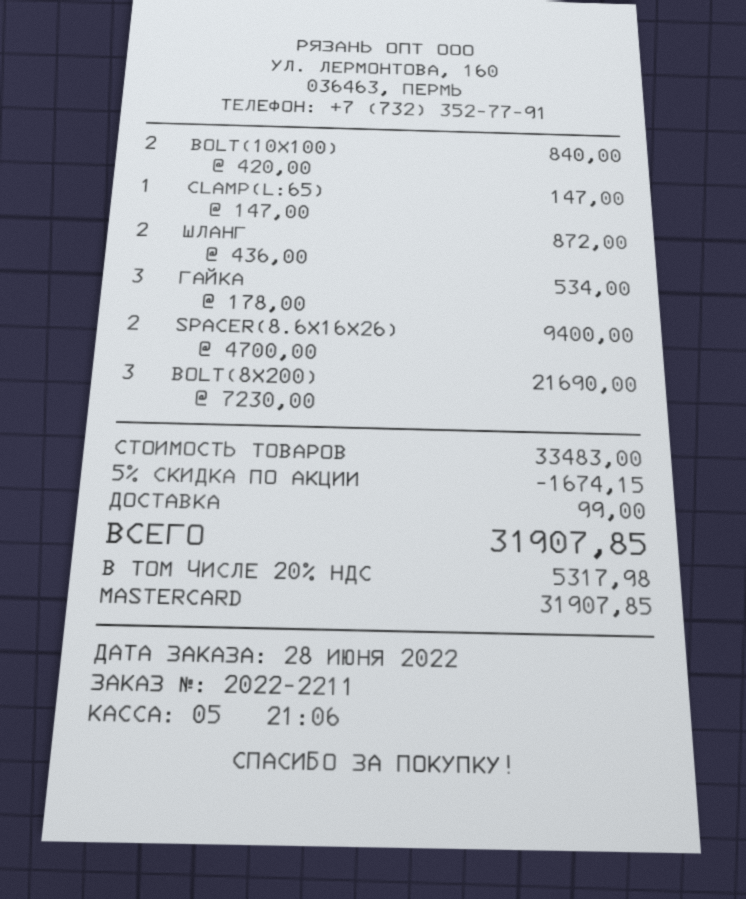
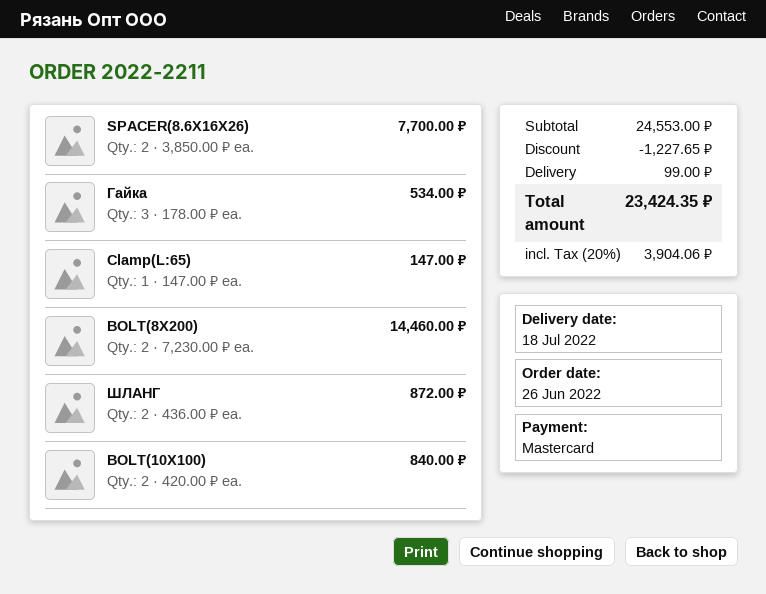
order date: 2022-06-28 -> 2022-06-26
SPACER(8.6X16X26): 2 x 4700.00 = 9400.00 -> 2 x 3850.00 = 7700.00
BOLT(8X200): 3 x 7230.00 = 21690.00 -> 2 x 7230.00 = 14460.00
subtotal: 33483.00 -> 24553.00
discount: 1674.15 -> 1227.65
tax: 20% = 5317.98 -> 20% = 3904.06
total: 31907.85 -> 23424.35

